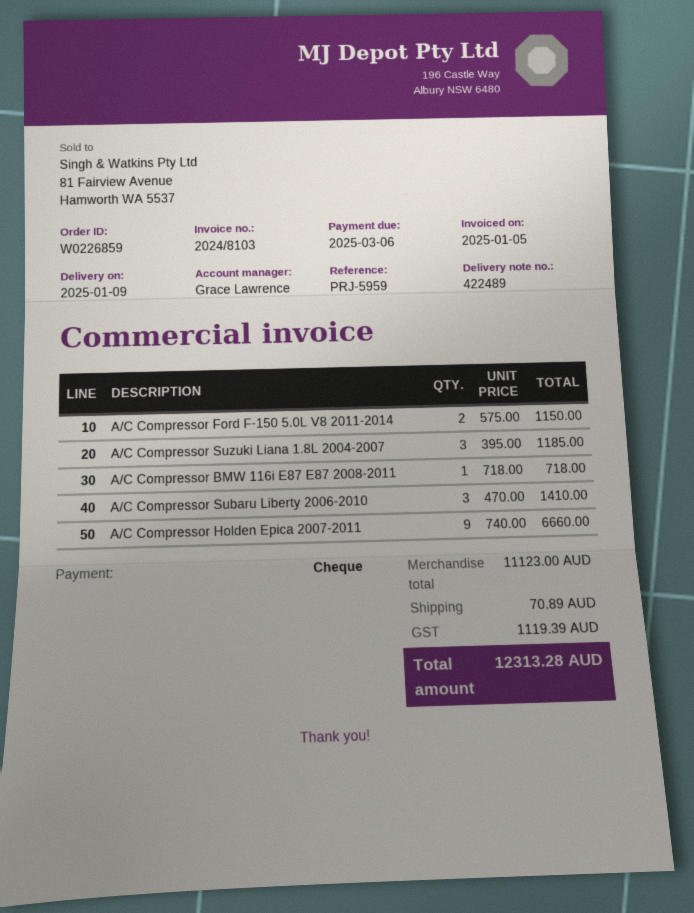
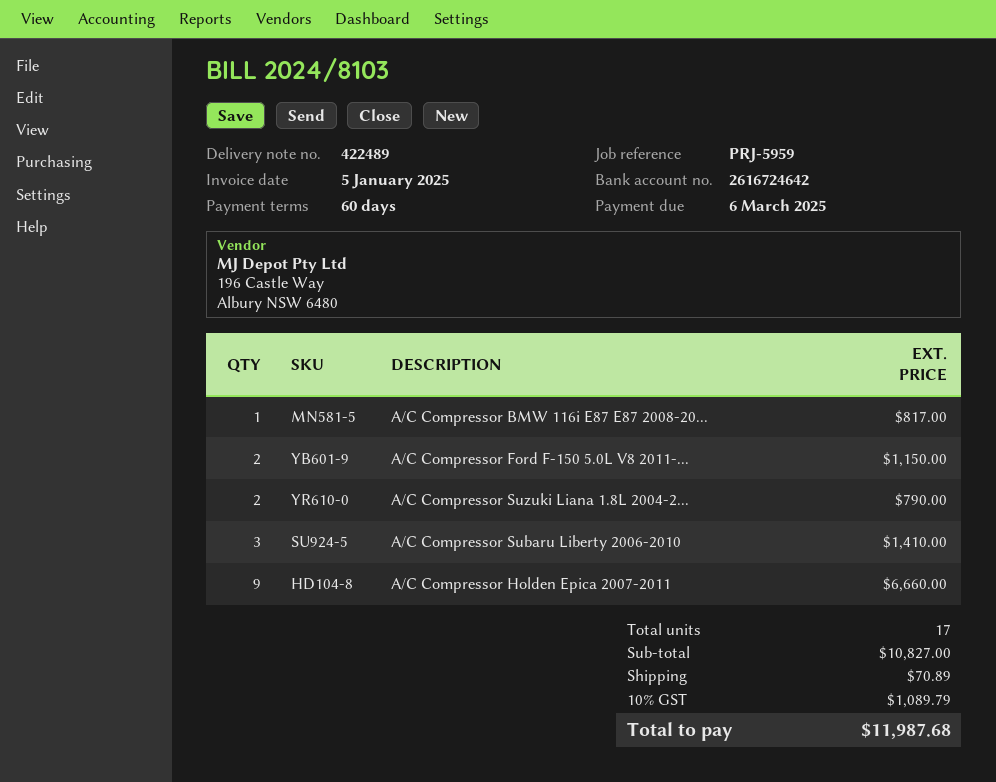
A/C Compressor Suzuki Liana 1.8L 2004-2007: 3 for 1185.00 -> 2 for 790.00
A/C Compressor BMW 116i E87 E87 2008-2011: 1 for 718.00 -> 1 for 817.00
subtotal: 11123.00 -> 10827.00
tax: 1119.39 -> 1089.79
total: 12313.28 -> 11987.68

